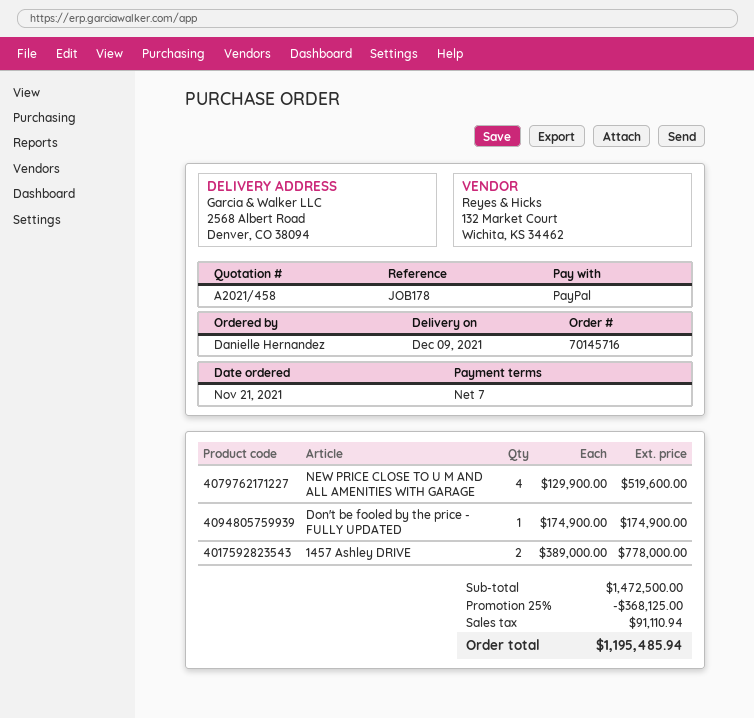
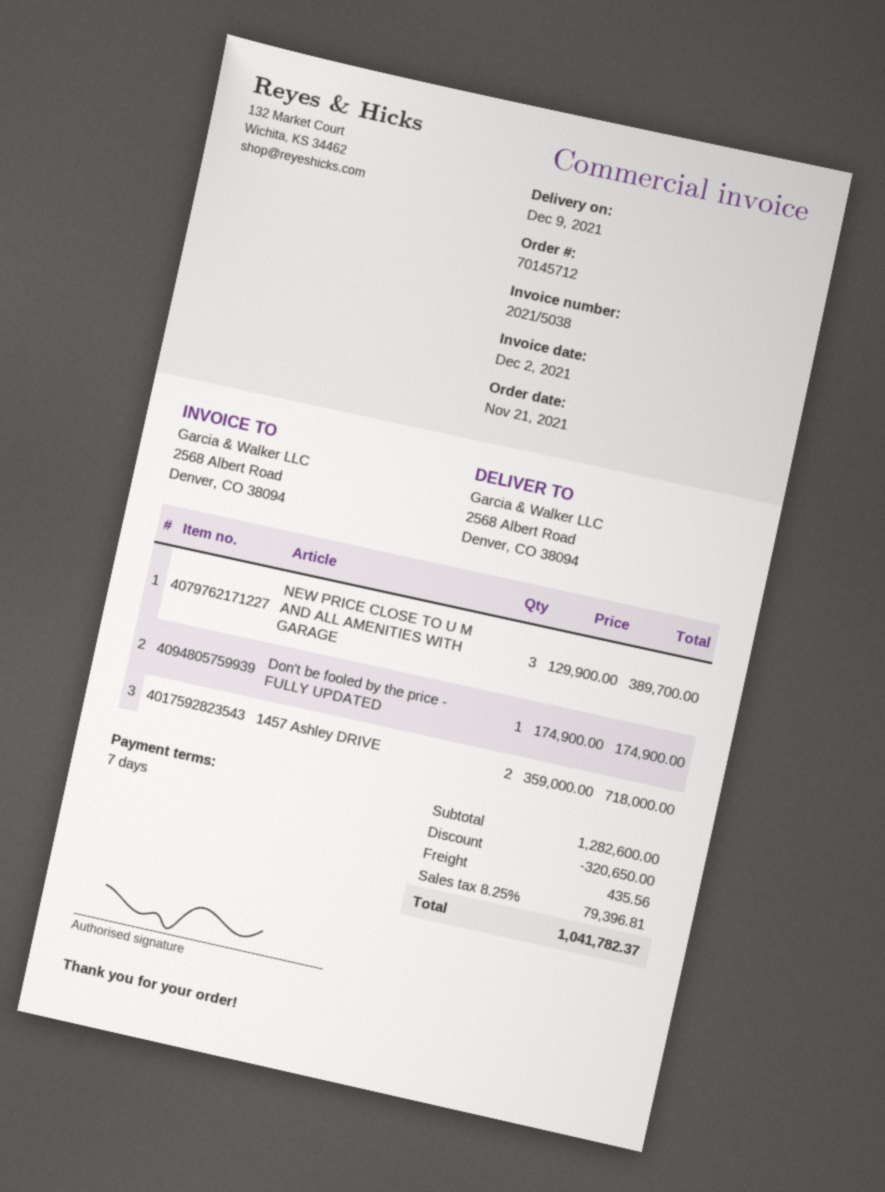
order number: 70145716 -> 70145712
NEW PRICE CLOSE TO U M AND ALL AMENITIES WITH GARAGE: 4 x 129900.00 = 519600.00 -> 3 x 129900.00 = 389700.00
1457 Ashley DRIVE: 2 x 389000.00 = 778000.00 -> 2 x 359000.00 = 718000.00
subtotal: 1472500.00 -> 1282600.00
discount: 368125.00 -> 320650.00
shipping: none -> 435.56
tax: 91110.94 -> 79396.81
total: 1195485.94 -> 1041782.37

